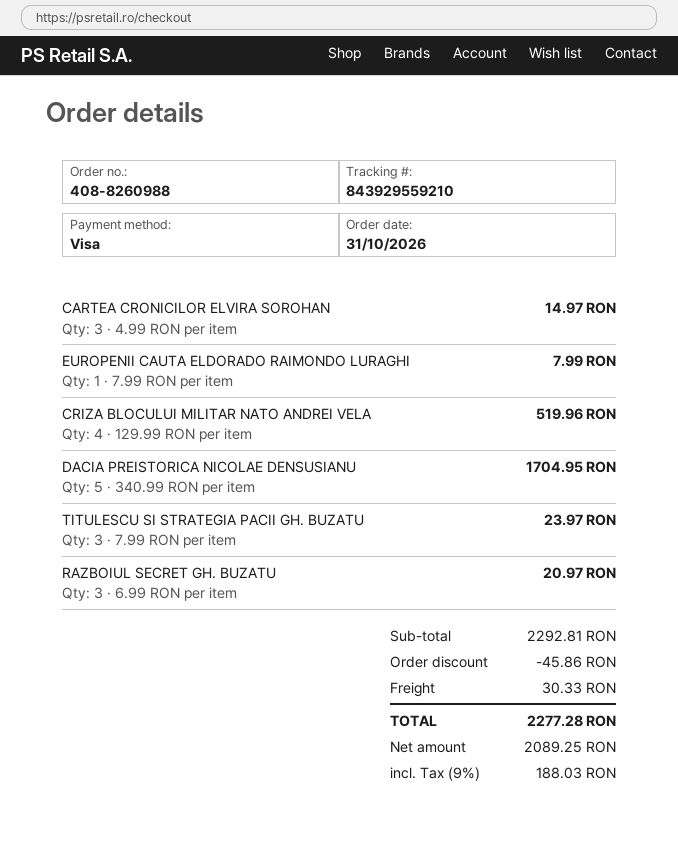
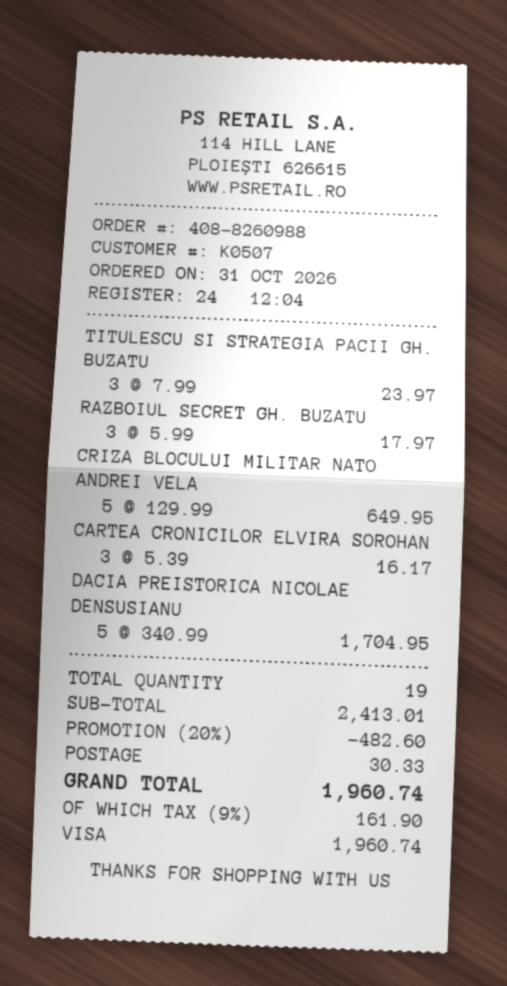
CARTEA CRONICILOR ELVIRA SOROHAN: 3 x 4.99 = 14.97 -> 3 x 5.39 = 16.17
EUROPENII CAUTA ELDORADO RAIMONDO LURAGHI: 1 x 7.99 = 7.99 -> none
CRIZA BLOCULUI MILITAR NATO ANDREI VELA: 4 x 129.99 = 519.96 -> 5 x 129.99 = 649.95
RAZBOIUL SECRET GH. BUZATU: 3 x 6.99 = 20.97 -> 3 x 5.99 = 17.97
subtotal: 2292.81 -> 2413.01
discount: 45.86 -> 482.60
tax: 9% = 188.03 -> 9% = 161.90
total: 2277.28 -> 1960.74

